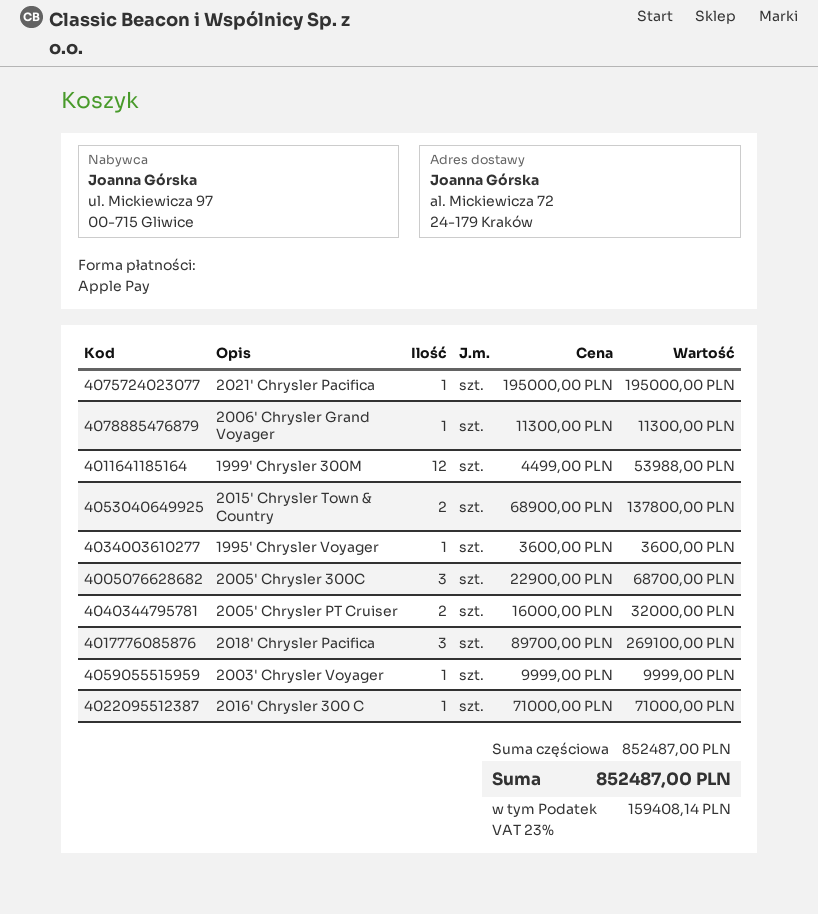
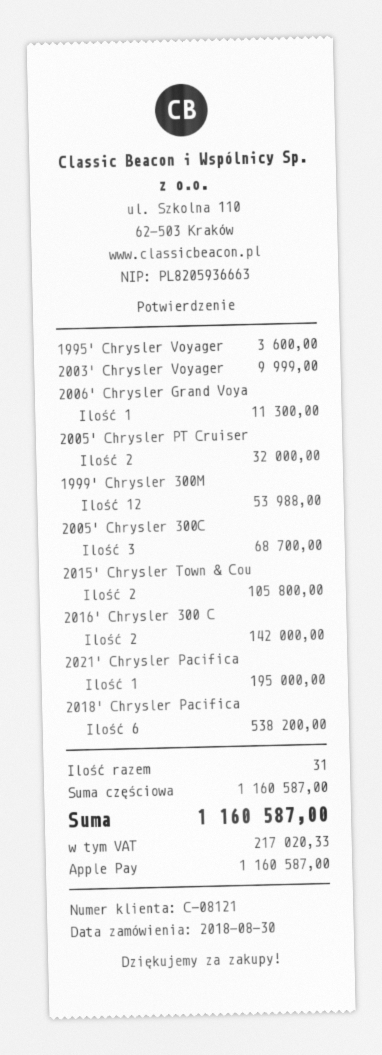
2015' Chrysler Town & Country: 2 for 137800.00 -> 2 for 105800.00
2018' Chrysler Pacifica: 3 for 269100.00 -> 6 for 538200.00
2016' Chrysler 300 C: 1 for 71000.00 -> 2 for 142000.00
subtotal: 852487.00 -> 1160587.00
tax: 159408.14 -> 217020.33
total: 852487.00 -> 1160587.00

